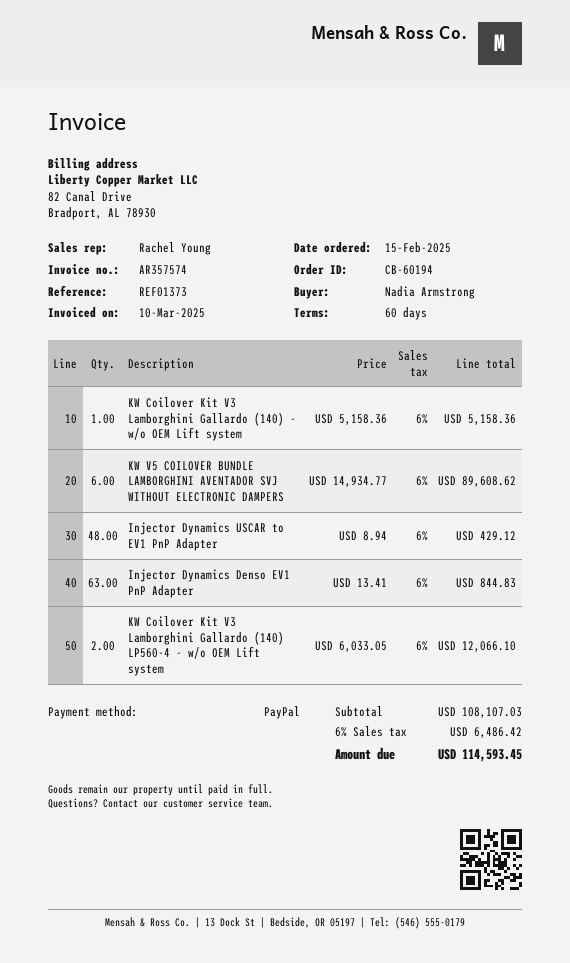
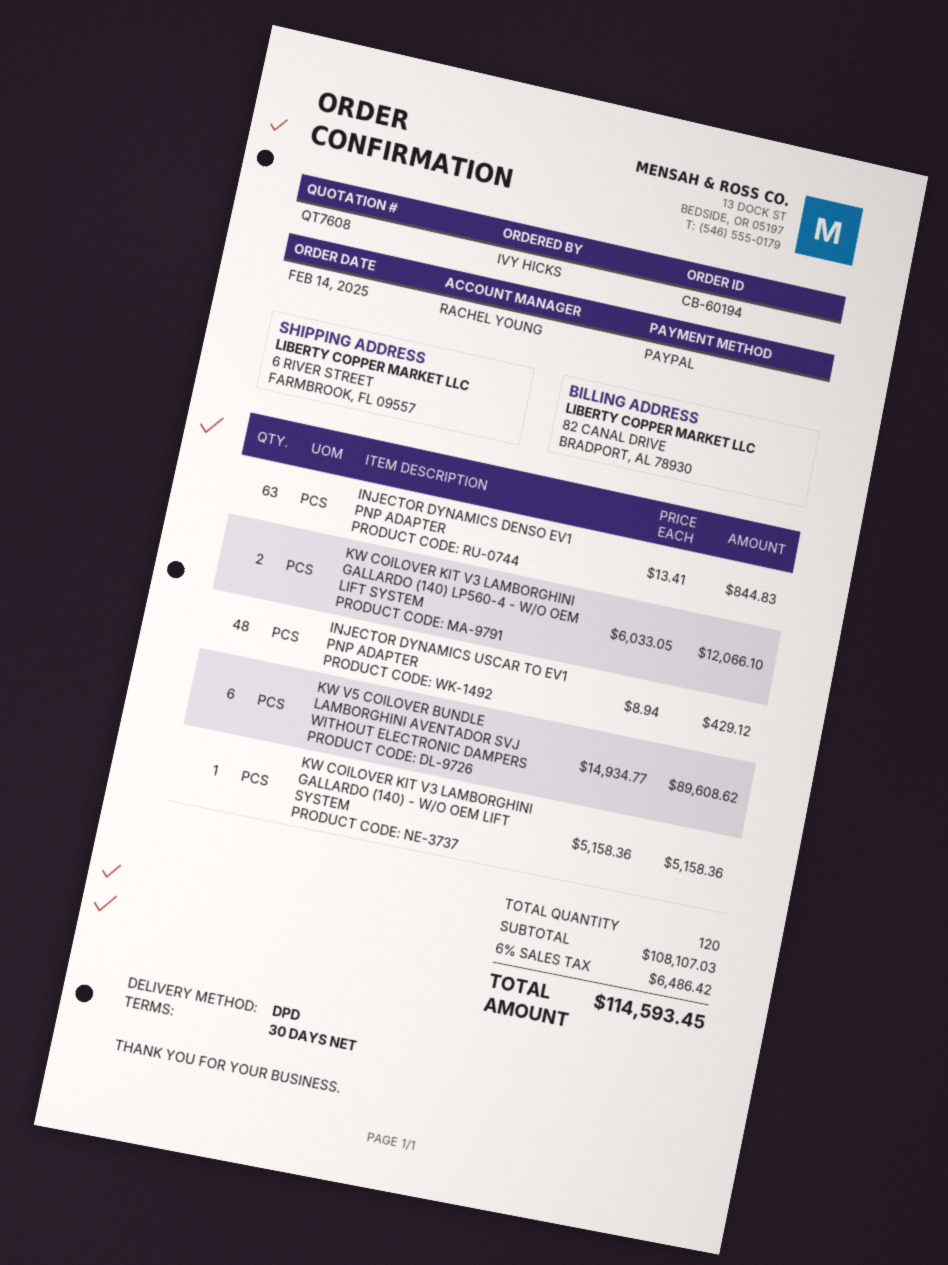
order date: 2025-02-15 -> 2025-02-14
payment terms: 60 days -> 30 days
ordered by: Nadia Armstrong -> IVY HICKS

